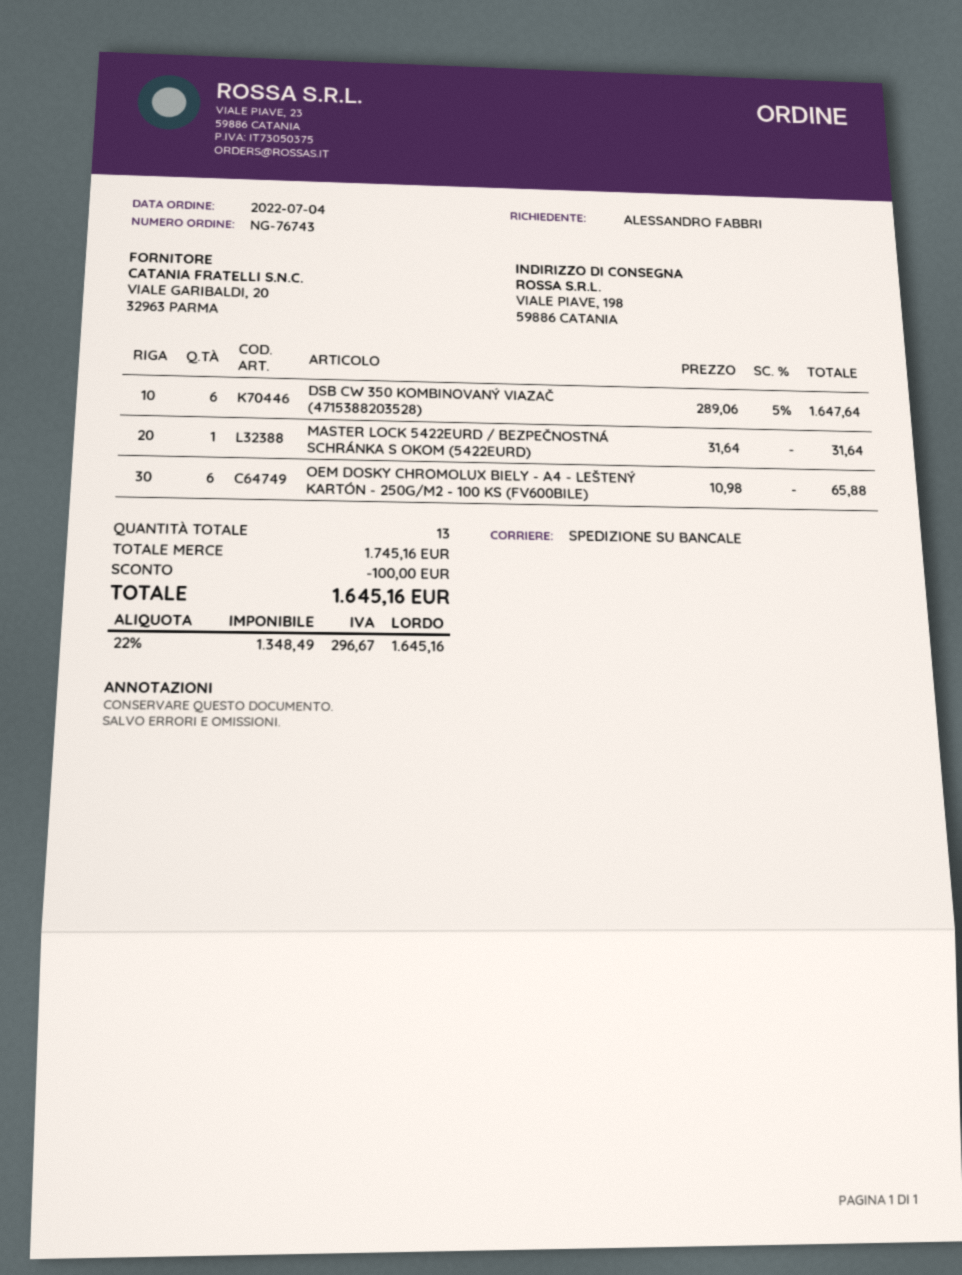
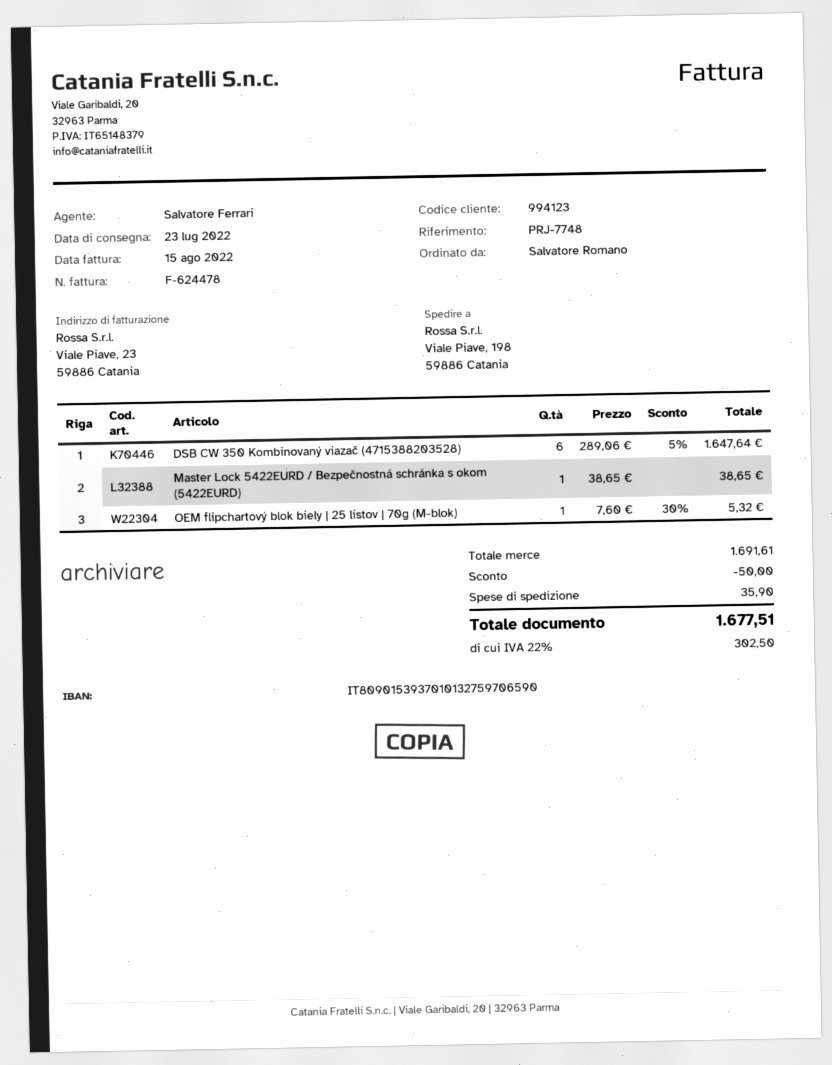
ordered by: ALESSANDRO FABBRI -> Salvatore Romano
MASTER LOCK 5422EURD / BEZPEČNOSTNÁ SCHRÁNKA S OKOM (5422EURD): 1 x 31.64 = 31.64 -> 1 x 38.65 = 38.65
OEM DOSKY CHROMOLUX BIELY - A4 - LEŠTENÝ KARTÓN - 250G/M2 - 100 KS (FV600BILE): 6 x 10.98 = 65.88 -> none
OEM flipchartový blok biely | 25 listov | 70g (M-blok): none -> 1 x 7.60 - 30% = 5.32
subtotal: 1745.16 -> 1691.61
discount: 100.00 -> 50.00
shipping: none -> 35.90
tax: 22% = 296.67 -> 22% = 302.50
total: 1645.16 -> 1677.51

